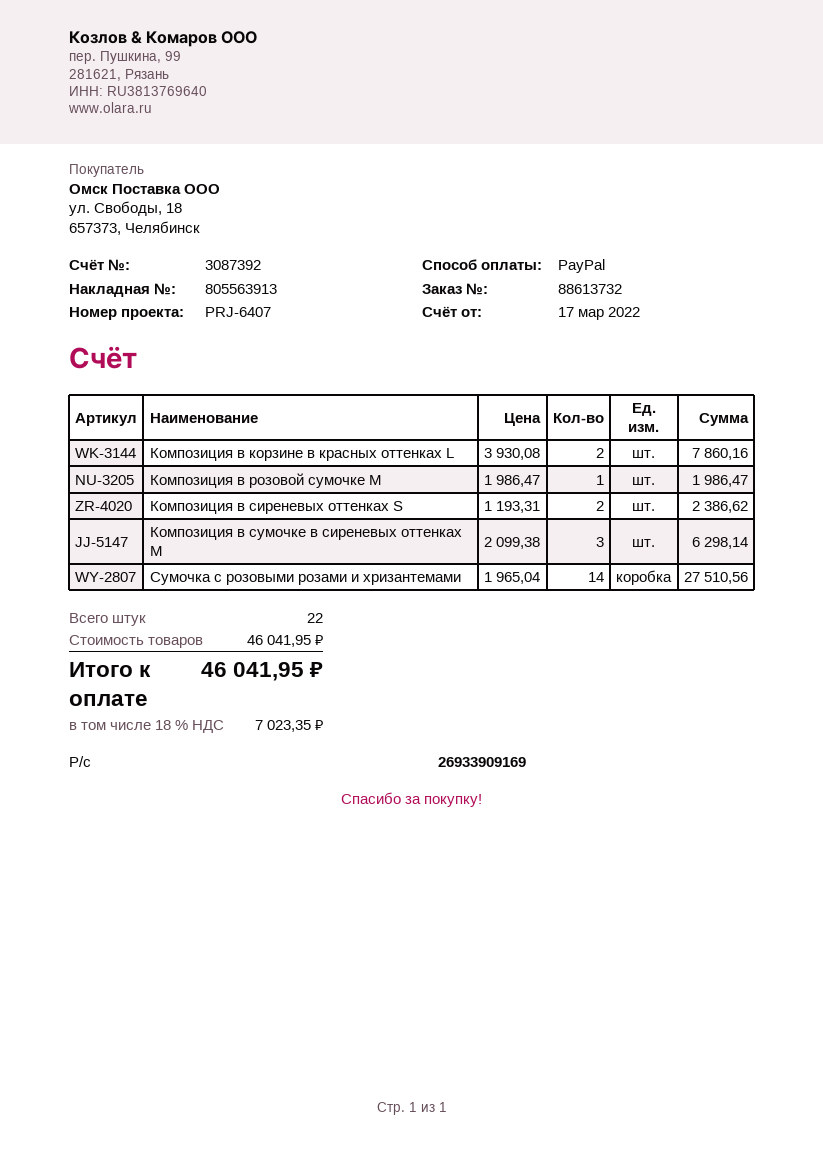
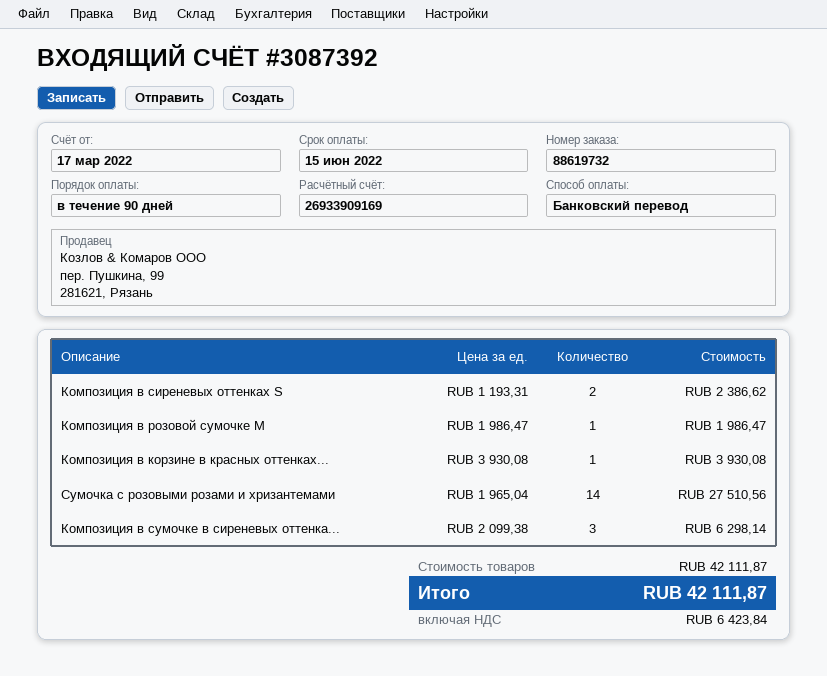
order number: 88613732 -> 88619732
payment method: PayPal -> bank transfer
Композиция в корзине в красных оттенках L: 2 x 3930.08 = 7860.16 -> 1 x 3930.08 = 3930.08
subtotal: 46041.95 -> 42111.87
tax: 7023.35 -> 6423.84
total: 46041.95 -> 42111.87

